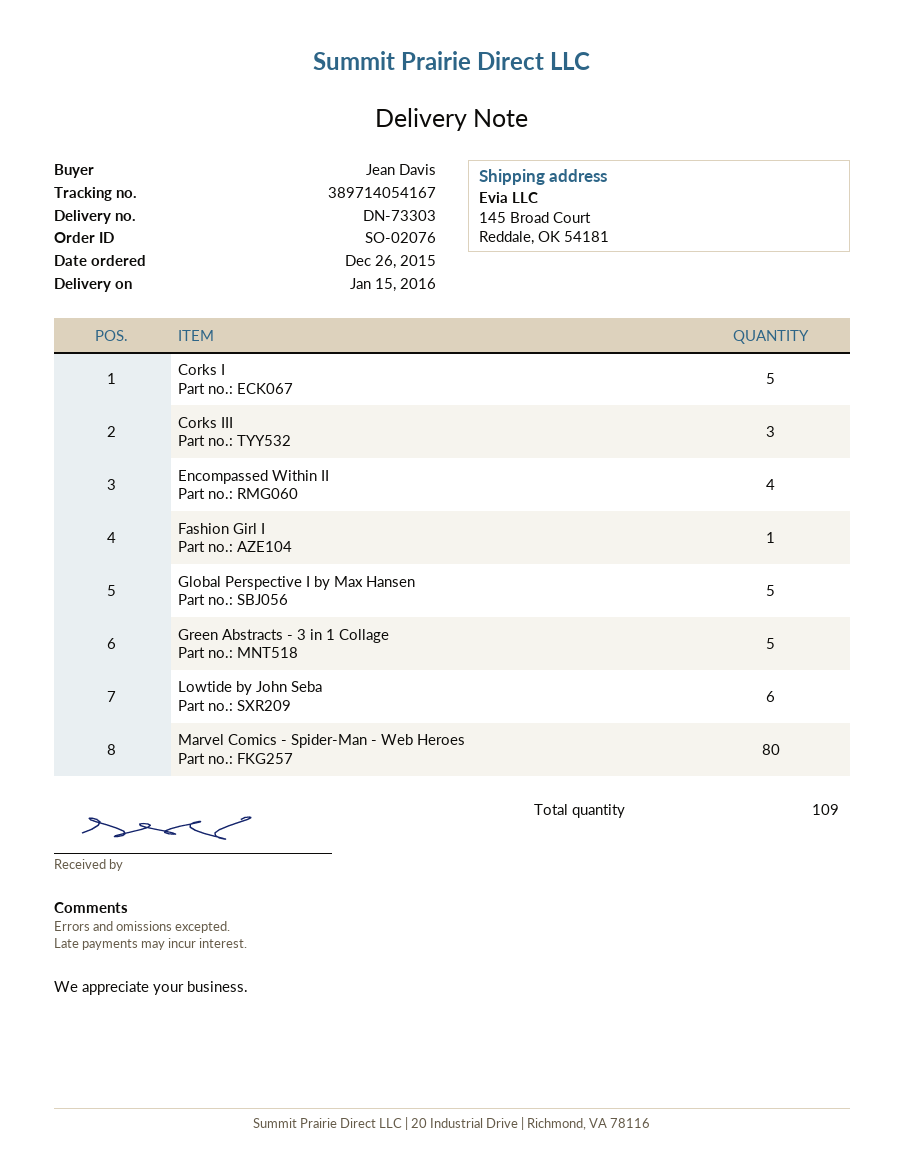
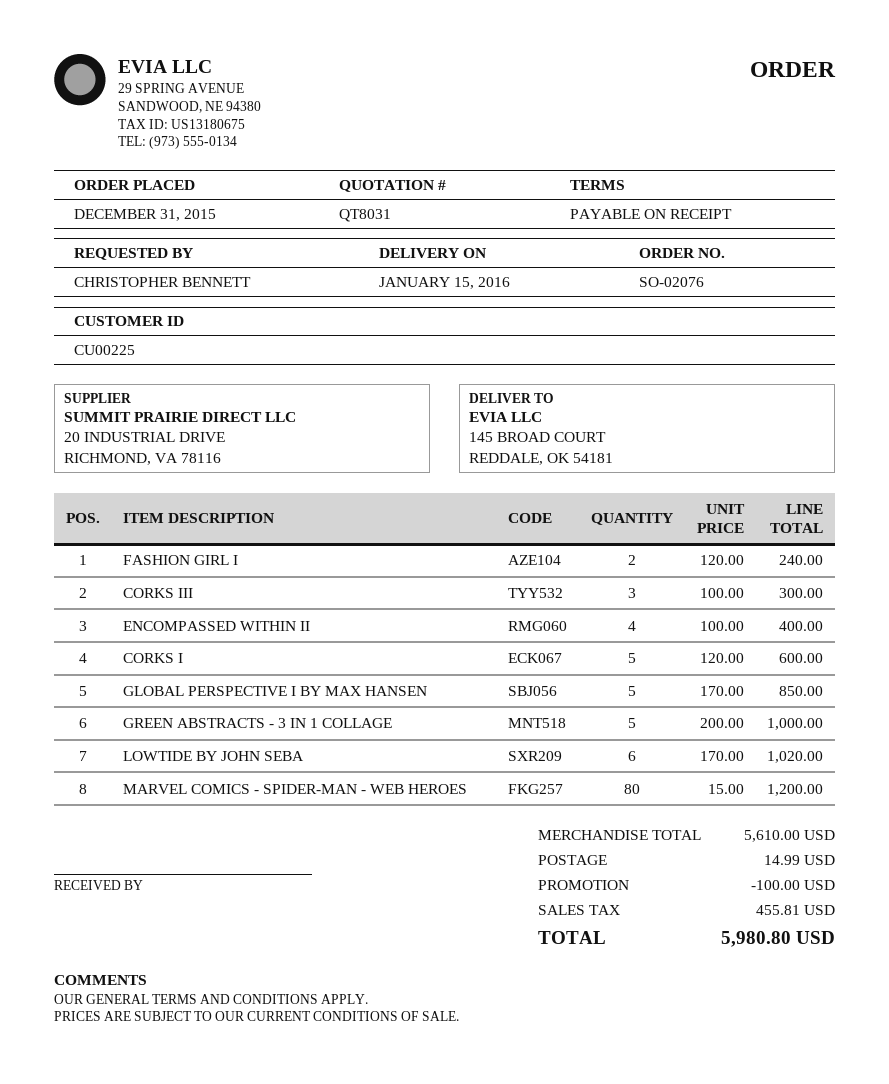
order date: 2015-12-26 -> 2015-12-31
ordered by: Jean Davis -> CHRISTOPHER BENNETT
Fashion Girl I: 1 -> 2

